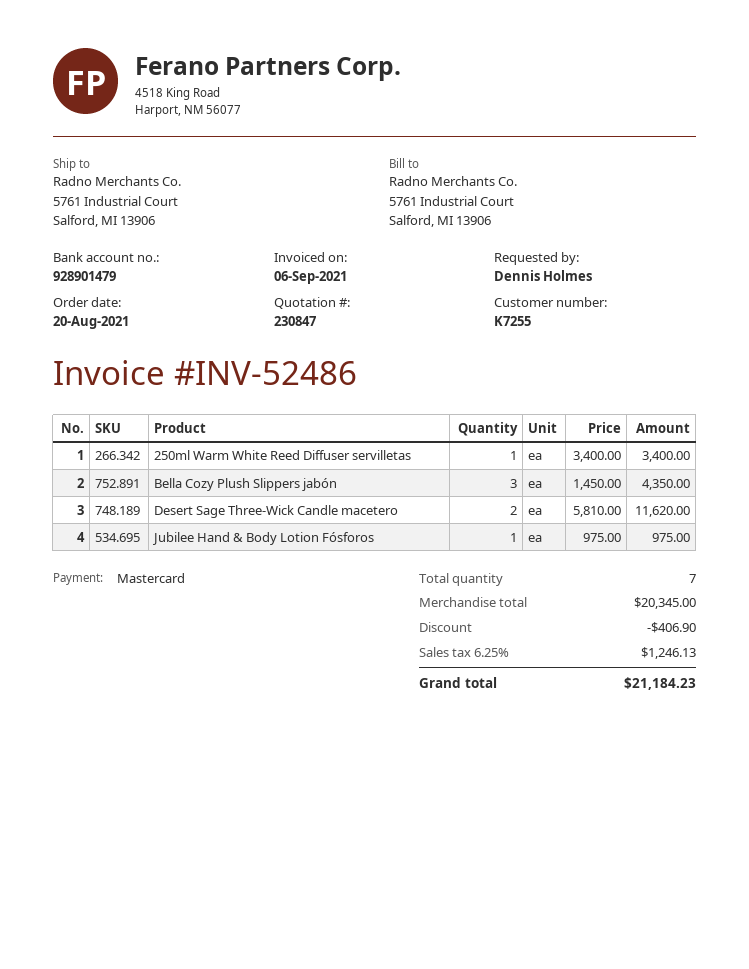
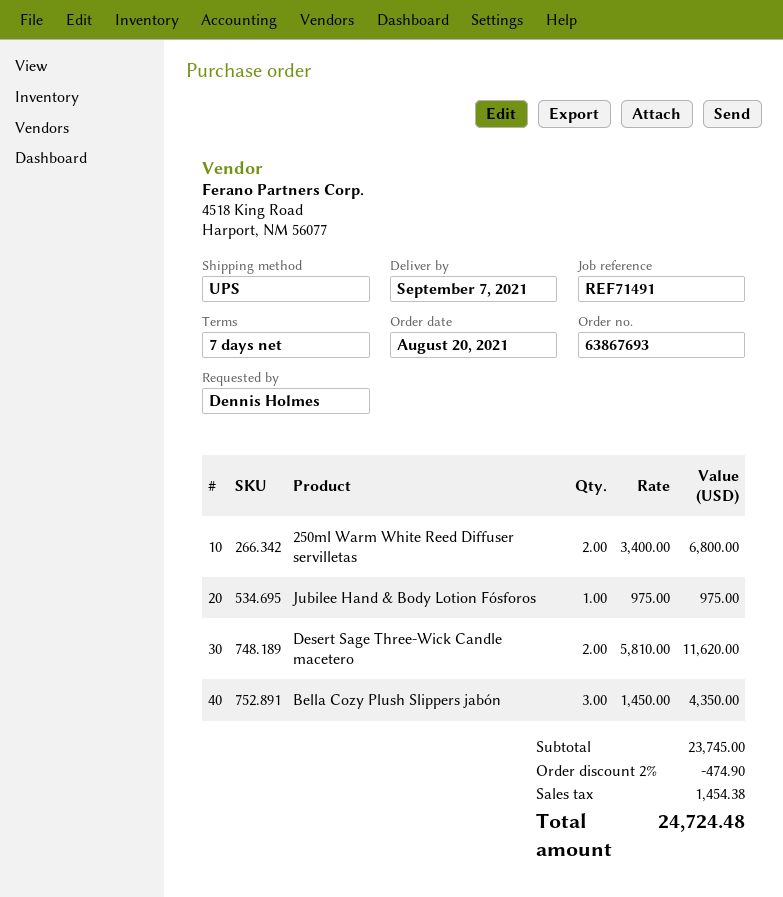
250ml Warm White Reed Diffuser servilletas: 1 x 3400.00 = 3400.00 -> 2 x 3400.00 = 6800.00
subtotal: 20345.00 -> 23745.00
discount: 406.90 -> 474.90
tax: 1246.13 -> 1454.38
total: 21184.23 -> 24724.48

